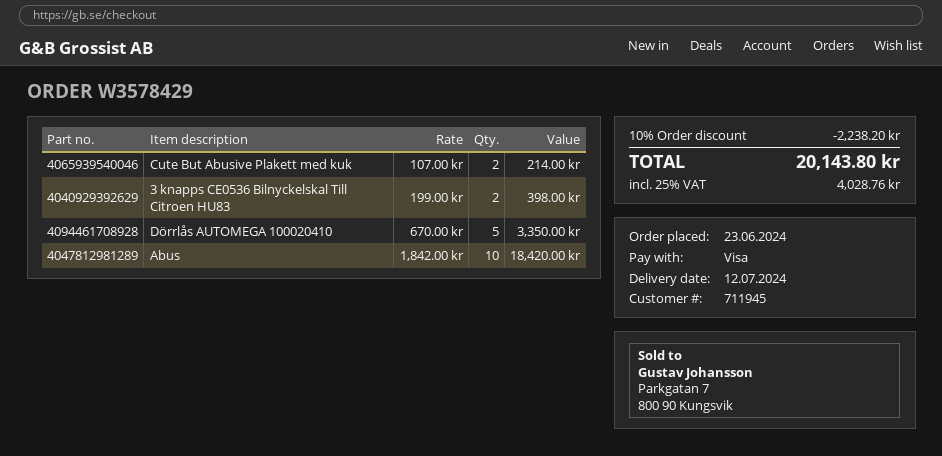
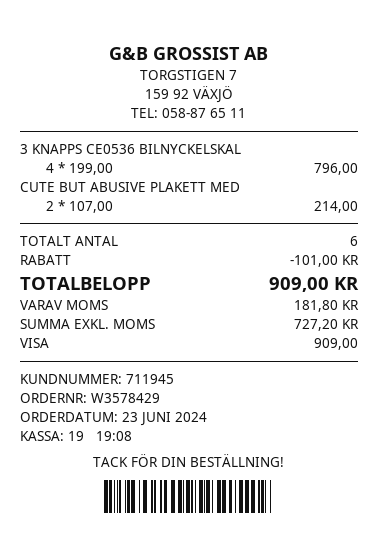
3 knapps CE0536 Bilnyckelskal Till Citroen HU83: 2 x 199.00 = 398.00 -> 4 x 199.00 = 796.00
Dörrlås AUTOMEGA 100020410: 5 x 670.00 = 3350.00 -> none
Abus: 10 x 1842.00 = 18420.00 -> none
discount: 2238.20 -> 101.00
tax: 4028.76 -> 181.80
total: 20143.80 -> 909.00

